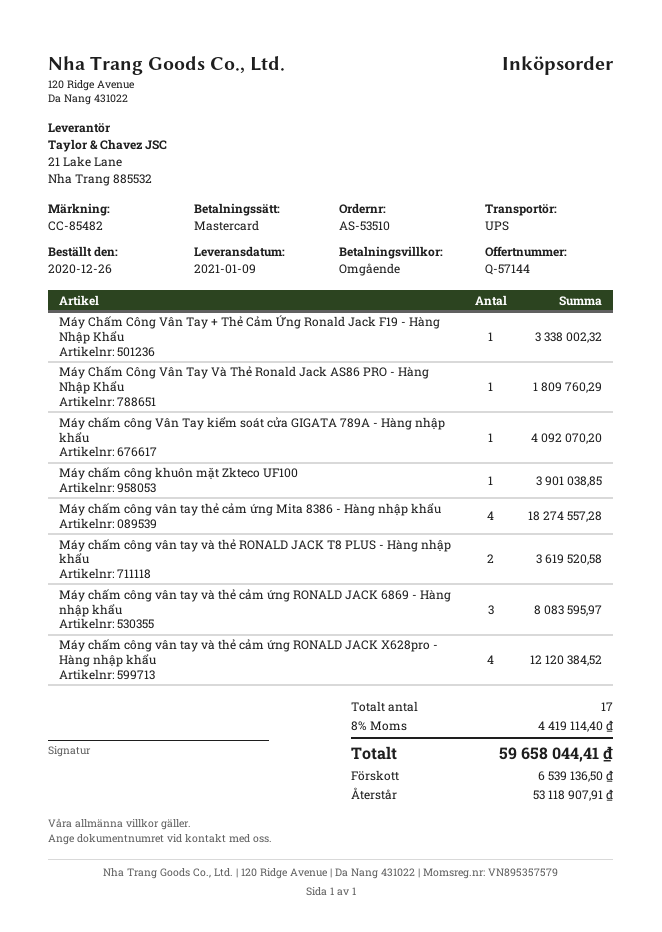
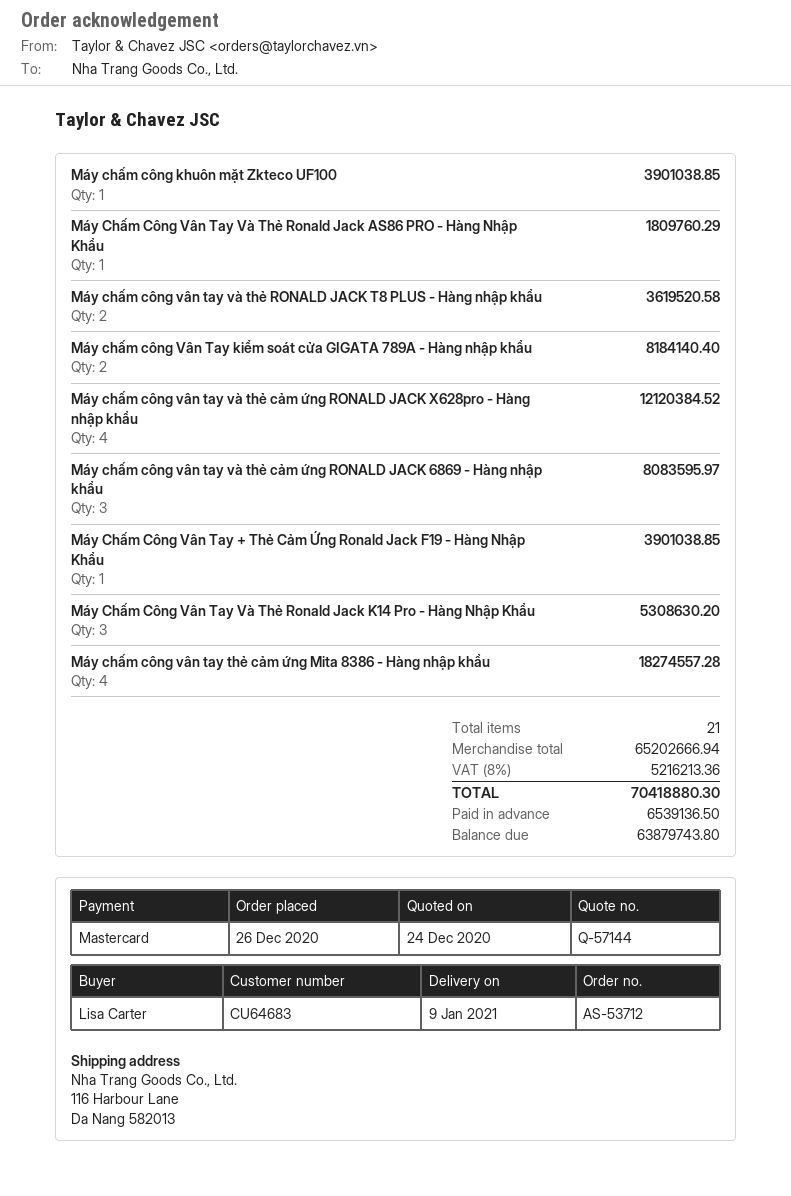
order number: AS-53510 -> AS-53712
Máy Chấm Công Vân Tay + Thẻ Cảm Ứng Ronald Jack F19 - Hàng Nhập Khẩu: 1 for 3338002.32 -> 1 for 3901038.85
Máy chấm công Vân Tay kiểm soát cửa GIGATA 789A - Hàng nhập khẩu: 1 for 4092070.20 -> 2 for 8184140.40
Máy Chấm Công Vân Tay Và Thẻ Ronald Jack K14 Pro - Hàng Nhập Khẩu: none -> 3 for 5308630.20
total quantity: 17 -> 21
tax: 8% = 4419114.40 -> 8% = 5216213.36
total: 59658044.41 -> 70418880.30
balance: 53118907.91 -> 63879743.80

